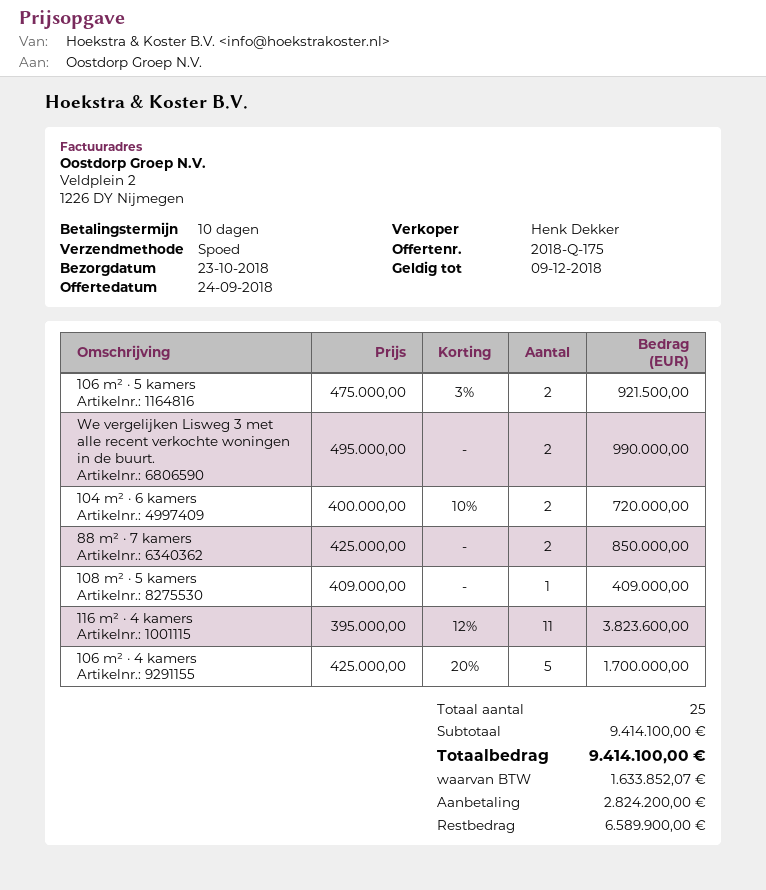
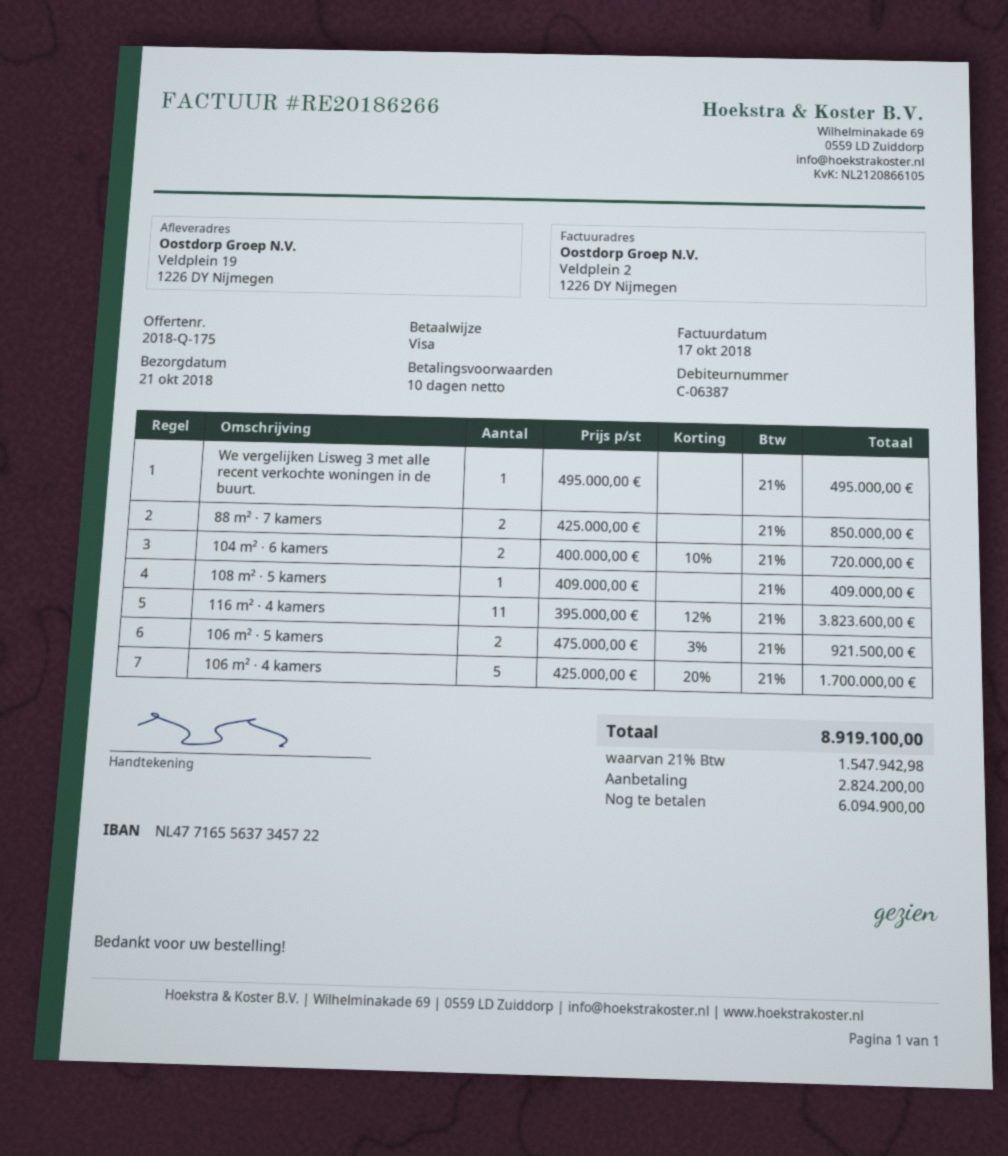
delivery date: 2018-10-23 -> 2018-10-21
We vergelijken Lisweg 3 met alle recent verkochte woningen in de buurt.: 2 x 495000.00 = 990000.00 -> 1 x 495000.00 = 495000.00
tax: 1633852.07 -> 1547942.98
total: 9414100.00 -> 8919100.00
balance: 6589900.00 -> 6094900.00

